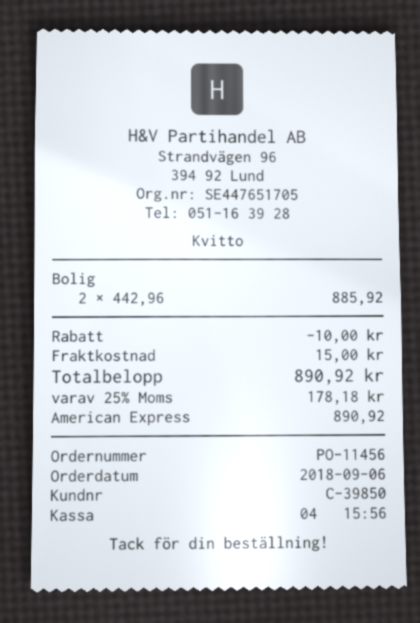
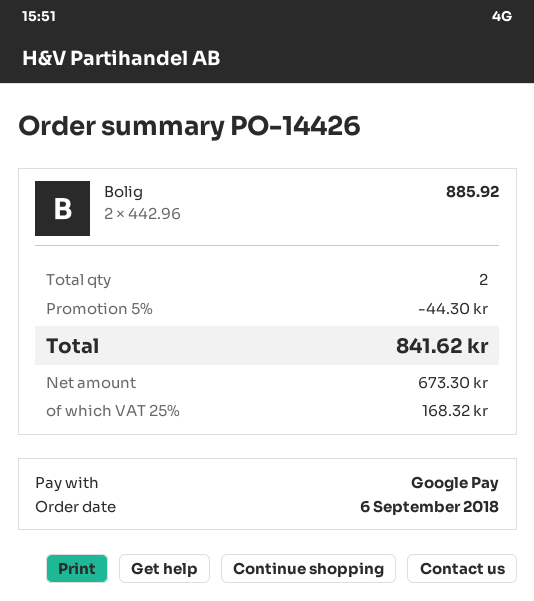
order number: PO-11456 -> PO-14426
payment method: American Express -> Google Pay
discount: 10.00 -> 44.30
shipping: 15.00 -> none
tax: 25% = 178.18 -> 25% = 168.32
total: 890.92 -> 841.62

